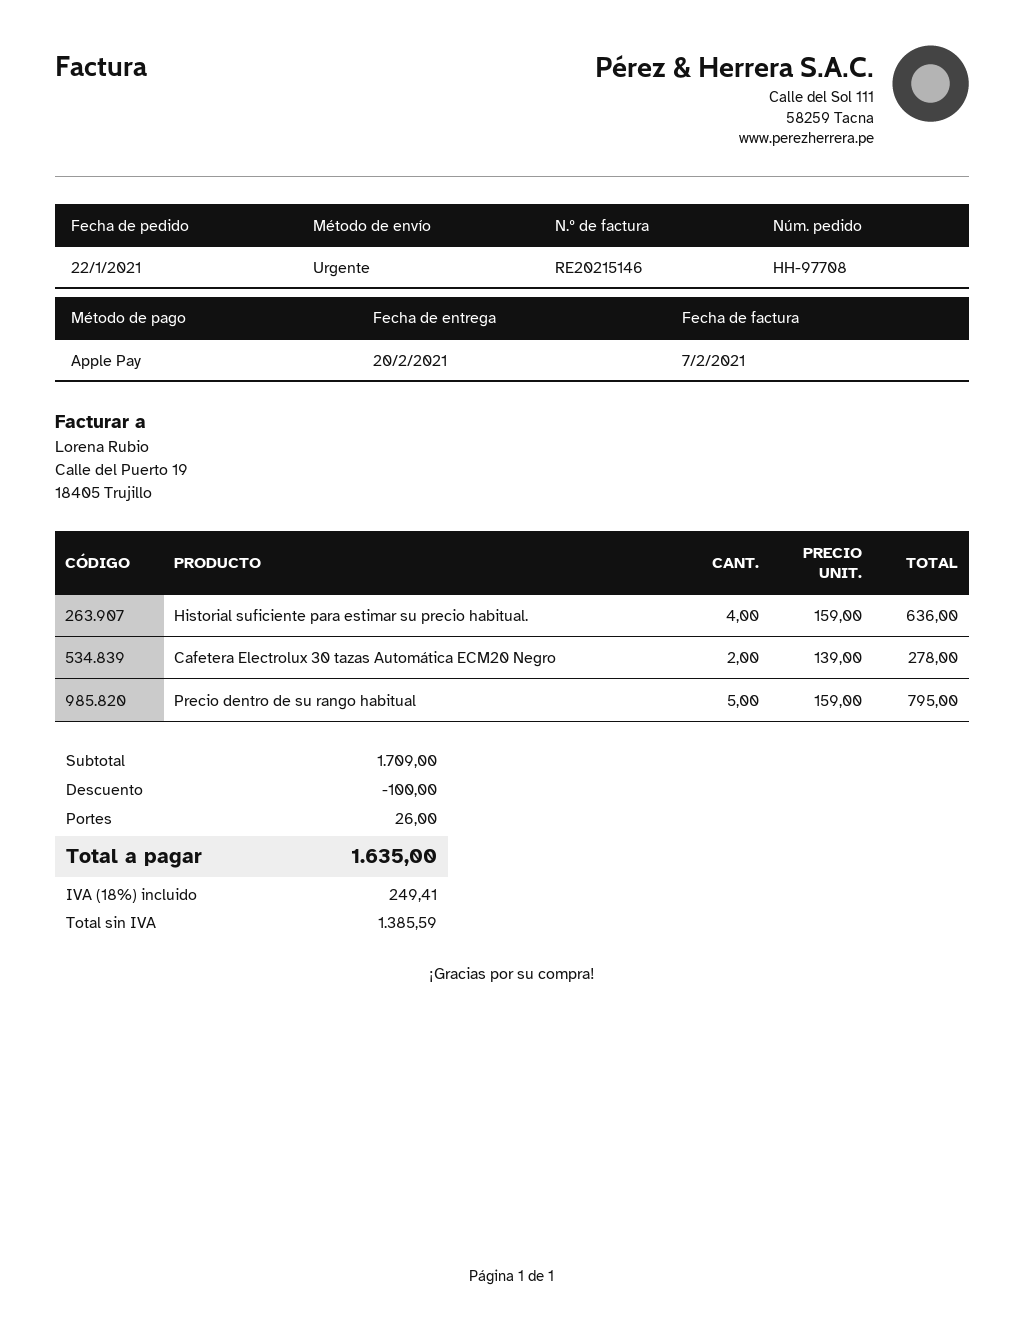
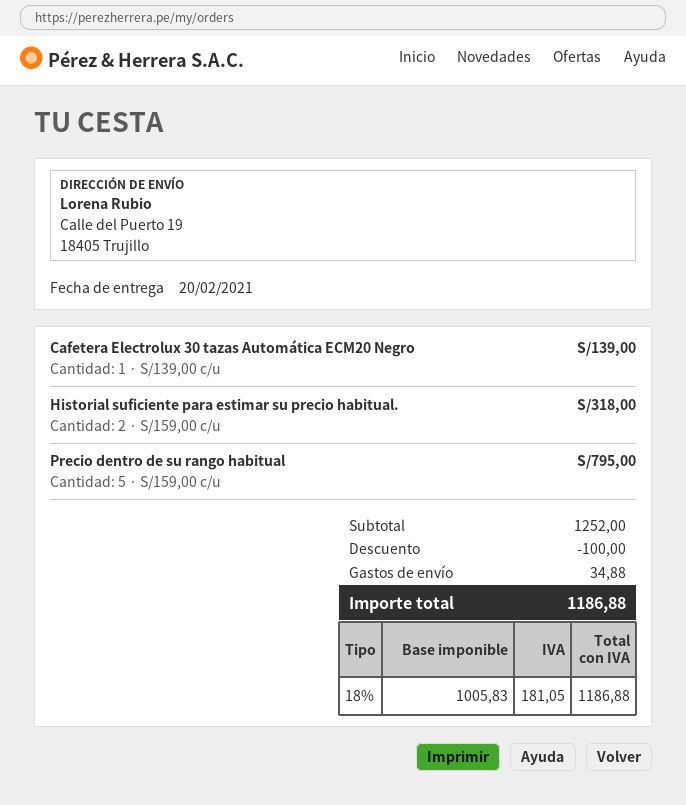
Historial suficiente para estimar su precio habitual.: 4 x 159.00 = 636.00 -> 2 x 159.00 = 318.00
Cafetera Electrolux 30 tazas Automática ECM20 Negro: 2 x 139.00 = 278.00 -> 1 x 139.00 = 139.00
subtotal: 1709.00 -> 1252.00
shipping: 26.00 -> 34.88
net: 1385.59 -> 1005.83
tax: 18% = 249.41 -> 18% = 181.05
total: 1635.00 -> 1186.88

